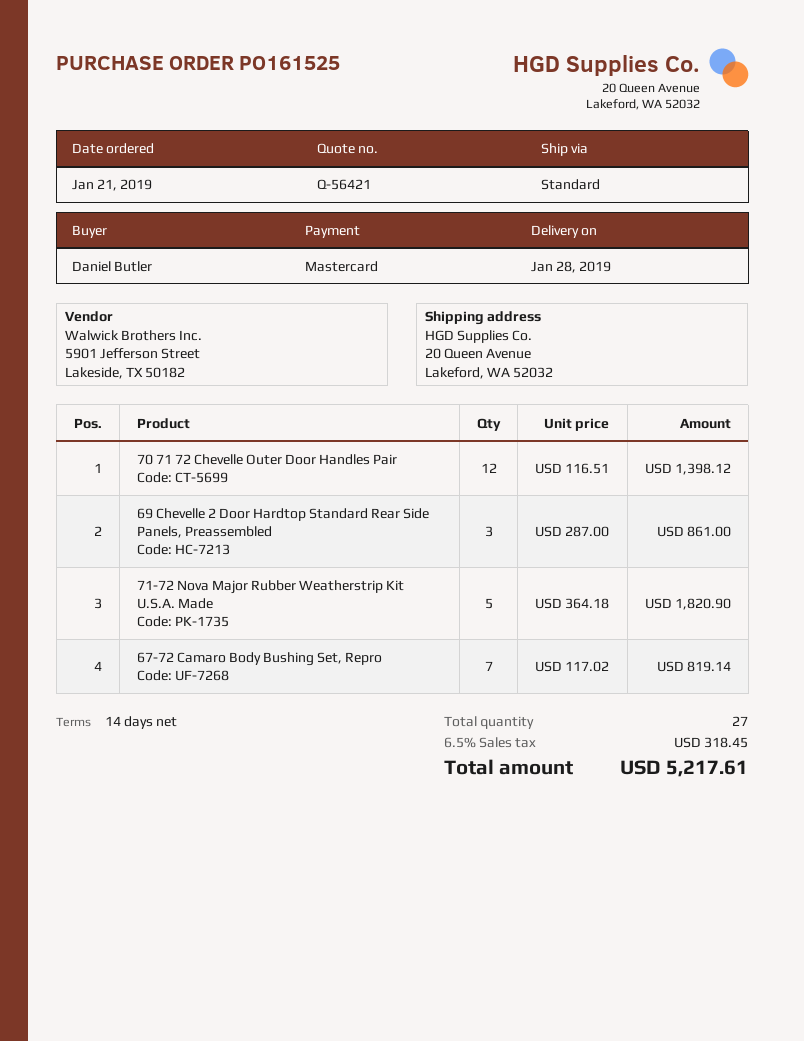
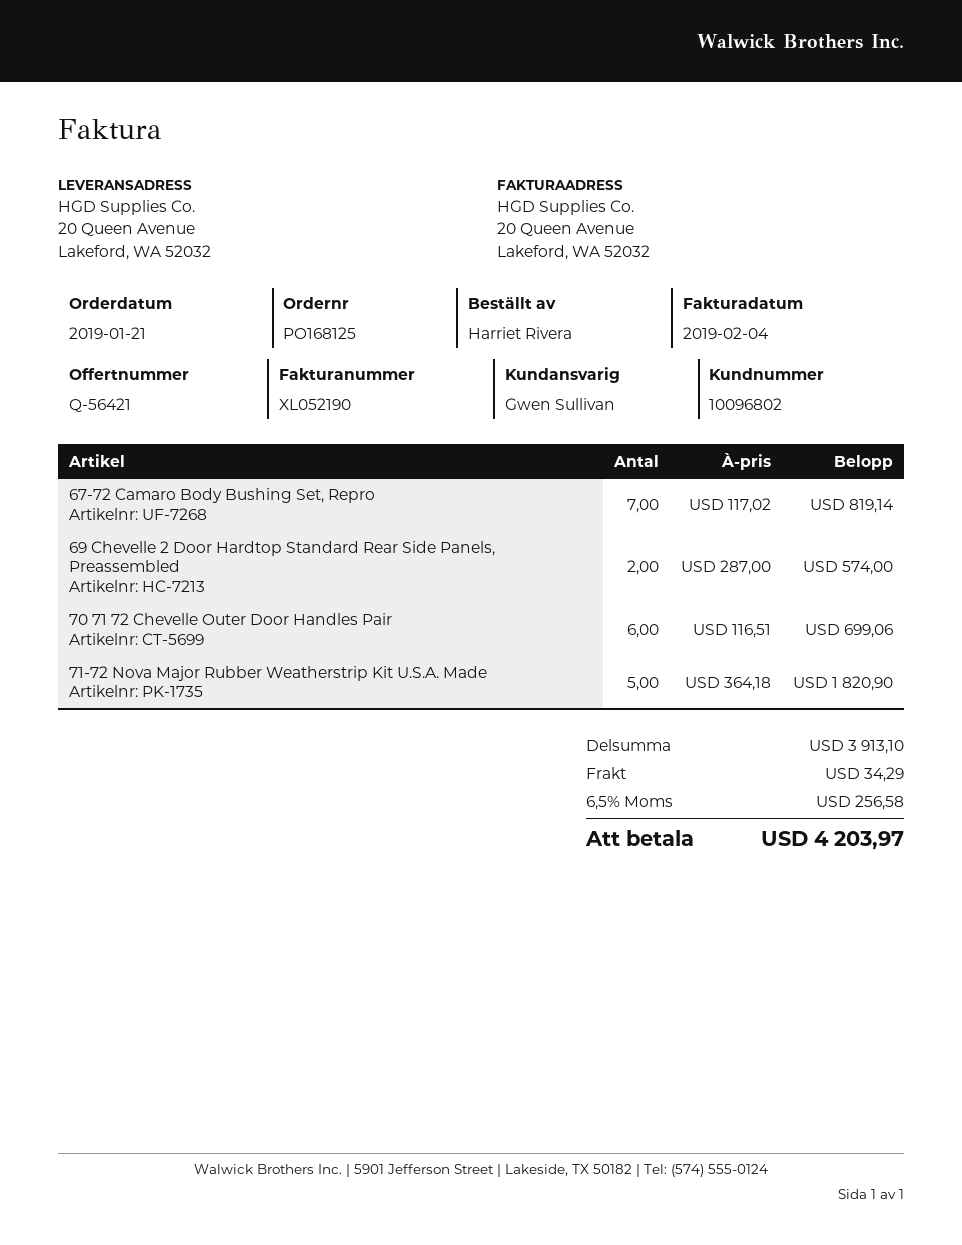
order number: PO161525 -> PO168125
ordered by: Daniel Butler -> Harriet Rivera
70 71 72 Chevelle Outer Door Handles Pair: 12 x 116.51 = 1398.12 -> 6 x 116.51 = 699.06
69 Chevelle 2 Door Hardtop Standard Rear Side Panels, Preassembled: 3 x 287.00 = 861.00 -> 2 x 287.00 = 574.00
shipping: none -> 34.29
tax: 6.5% = 318.45 -> 6.5% = 256.58
total: 5217.61 -> 4203.97

